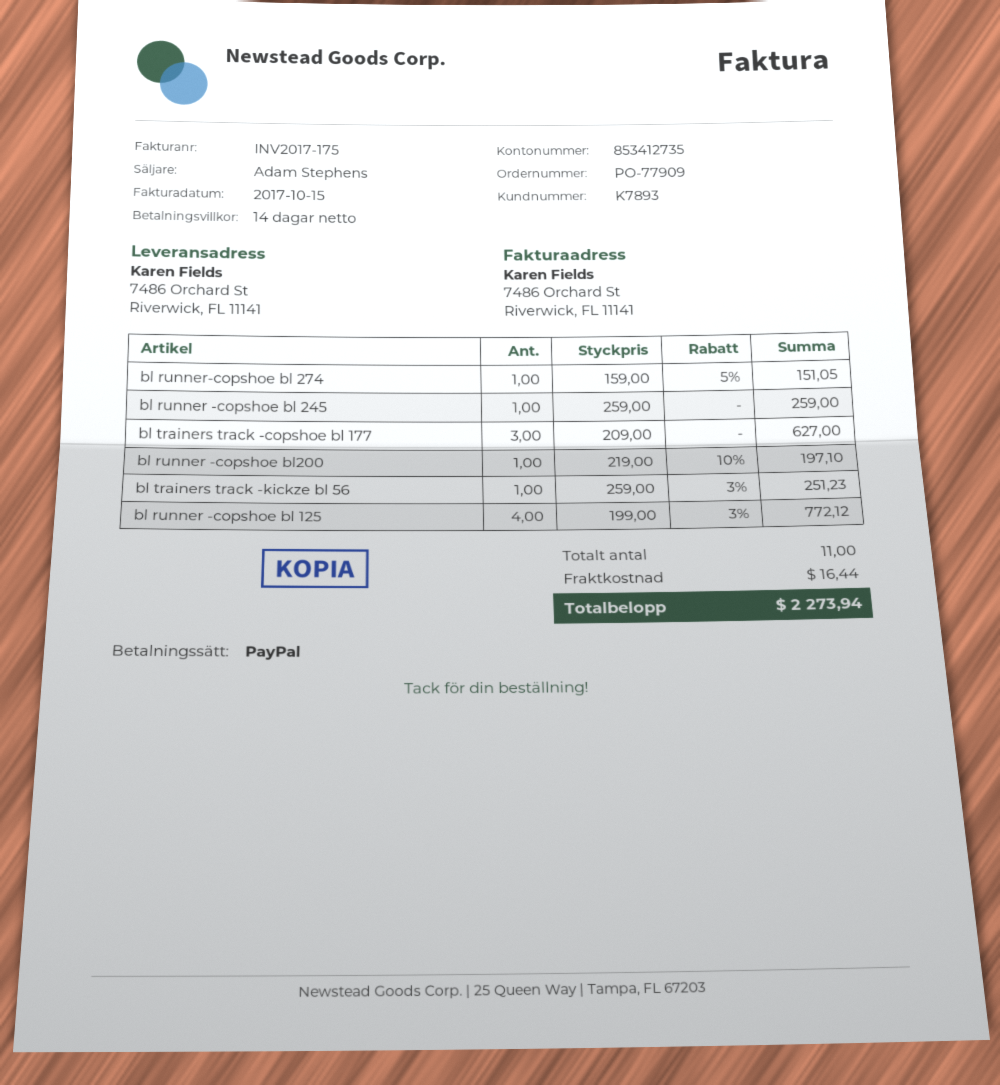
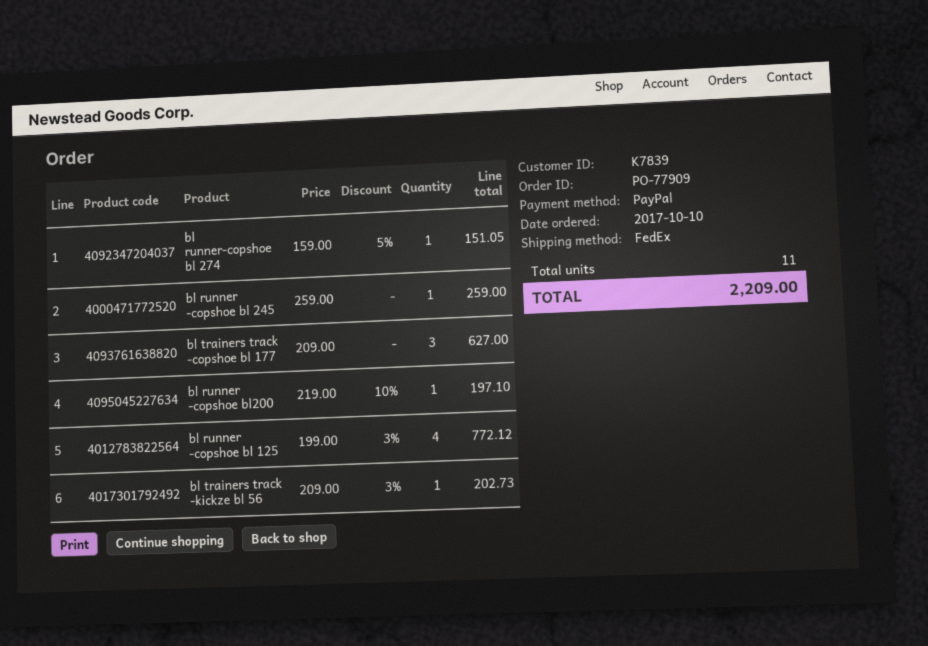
customer number: K7893 -> K7839
bl trainers track -kickze bl 56: 1 x 259.00 - 3% = 251.23 -> 1 x 209.00 - 3% = 202.73
shipping: 16.44 -> none
total: 2273.94 -> 2209.00

